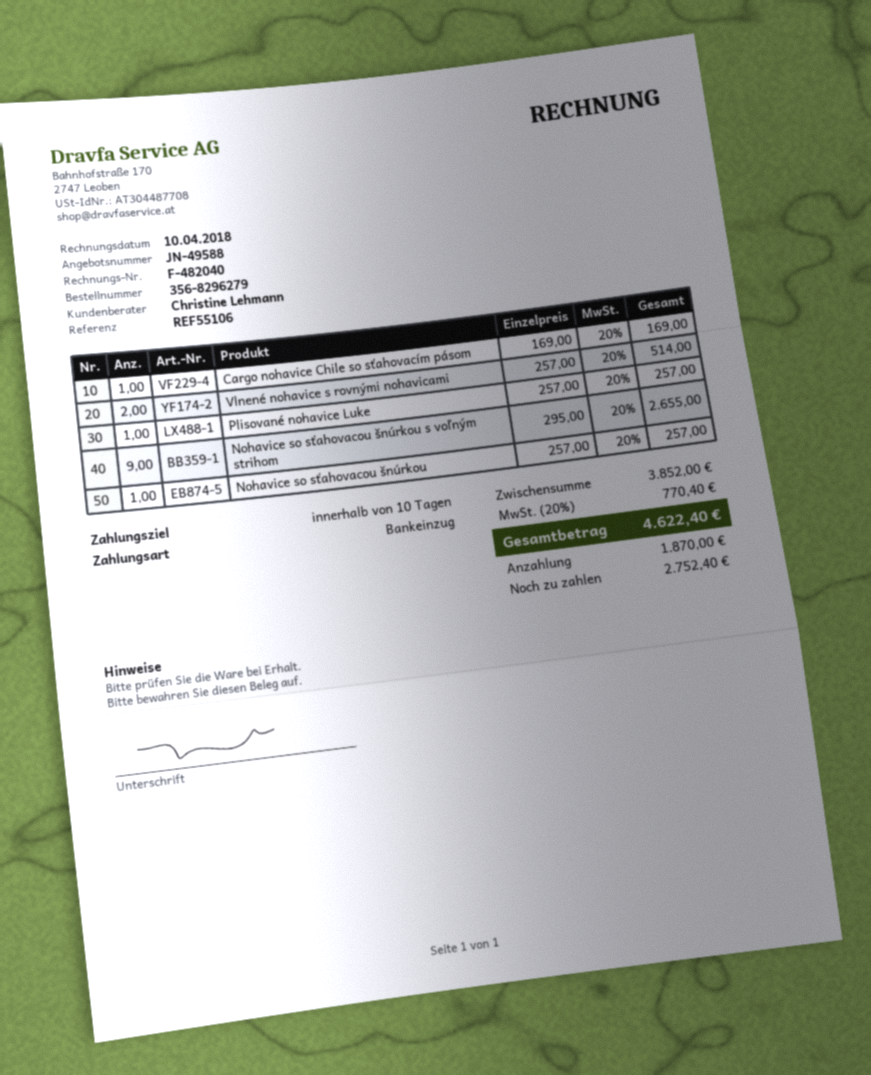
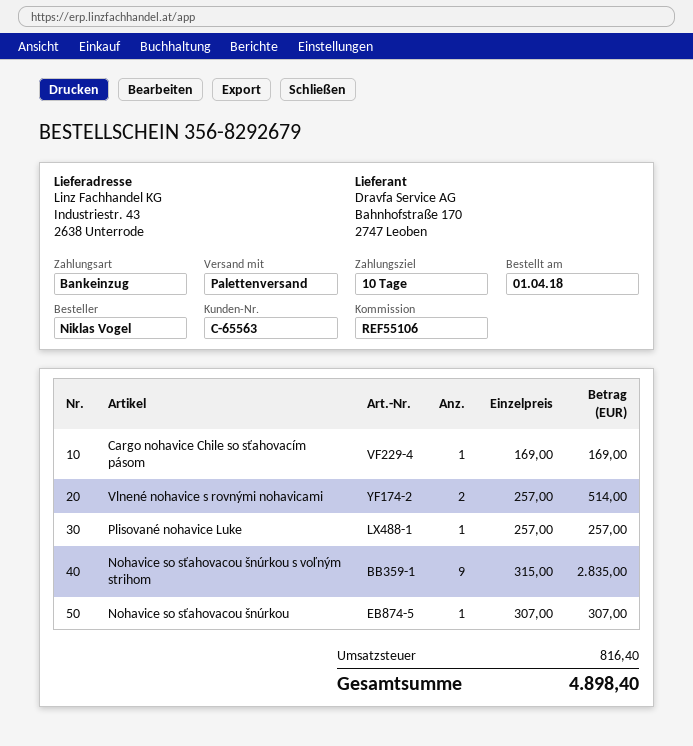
order number: 356-8296279 -> 356-8292679
Nohavice so sťahovacou šnúrkou s voľným strihom: 9 x 295.00 = 2655.00 -> 9 x 315.00 = 2835.00
Nohavice so sťahovacou šnúrkou: 1 x 257.00 = 257.00 -> 1 x 307.00 = 307.00
tax: 770.40 -> 816.40
total: 4622.40 -> 4898.40

